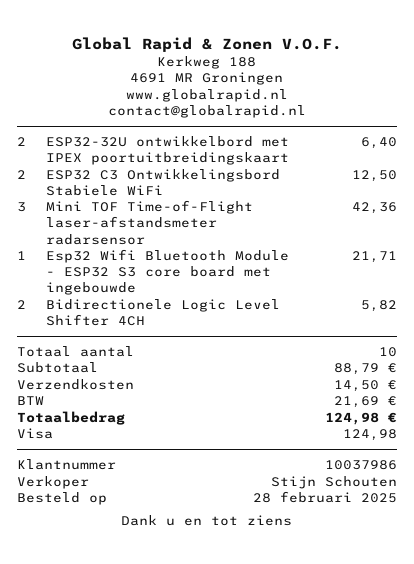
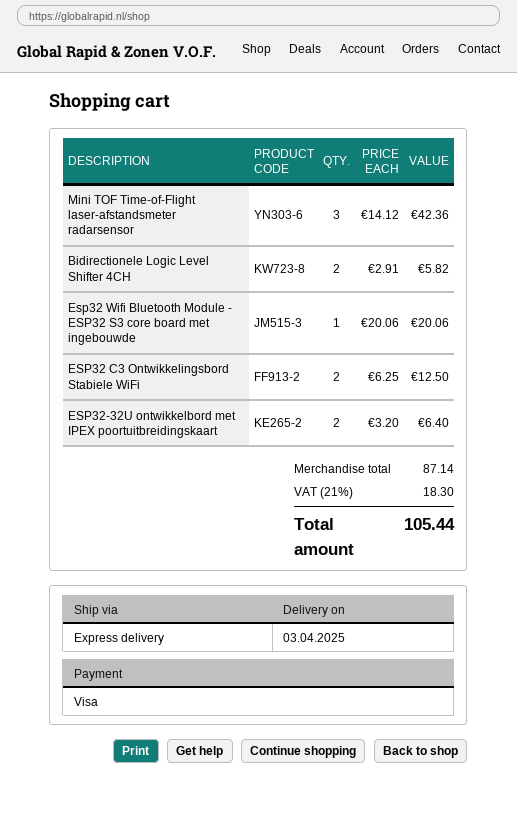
Esp32 Wifi Bluetooth Module - ESP32 S3 core board met ingebouwde: 1 for 21.71 -> 1 for 20.06
subtotal: 88.79 -> 87.14
shipping: 14.50 -> none
tax: 21.69 -> 18.30
total: 124.98 -> 105.44

